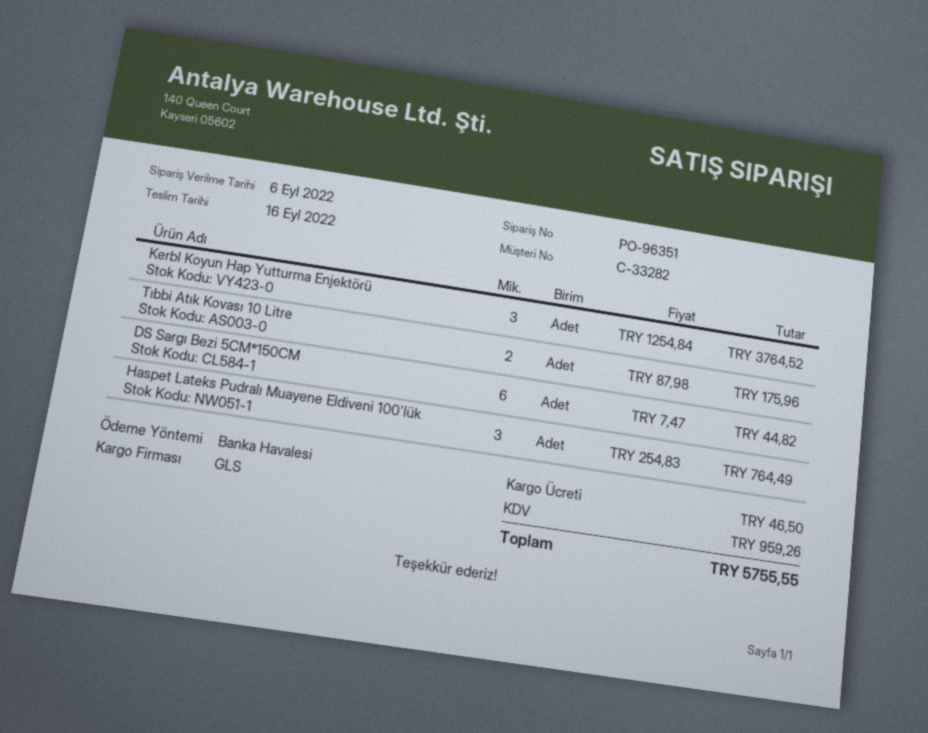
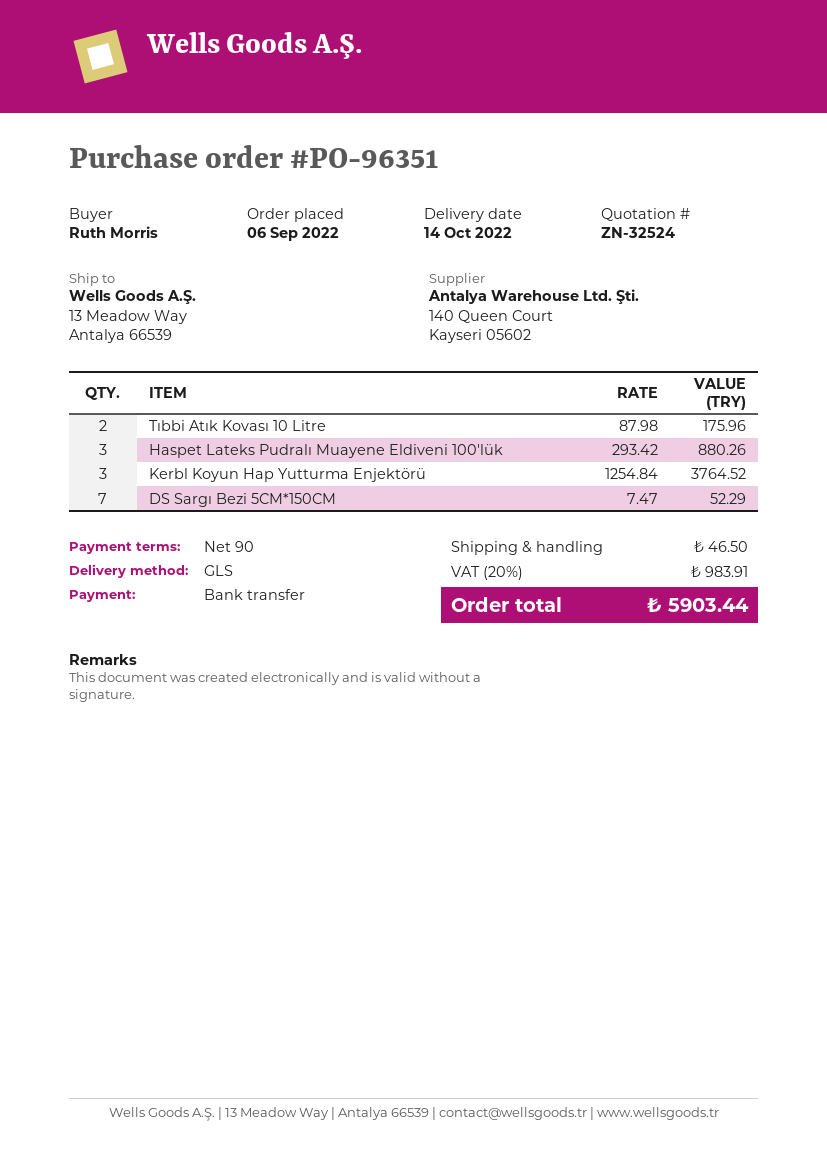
delivery date: 2022-09-16 -> 2022-10-14
DS Sargı Bezi 5CM*150CM: 6 x 7.47 = 44.82 -> 7 x 7.47 = 52.29
Haspet Lateks Pudralı Muayene Eldiveni 100'lük: 3 x 254.83 = 764.49 -> 3 x 293.42 = 880.26
tax: 959.26 -> 983.91
total: 5755.55 -> 5903.44

